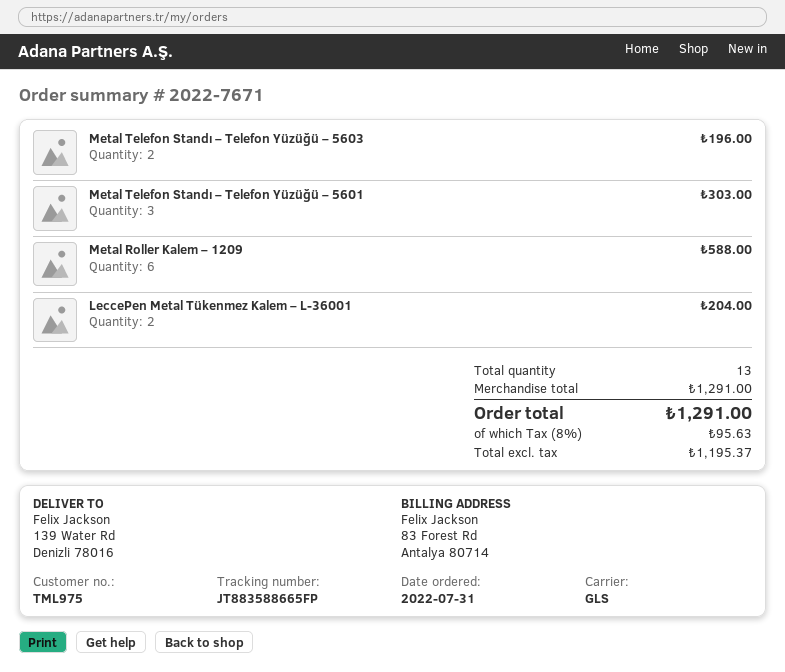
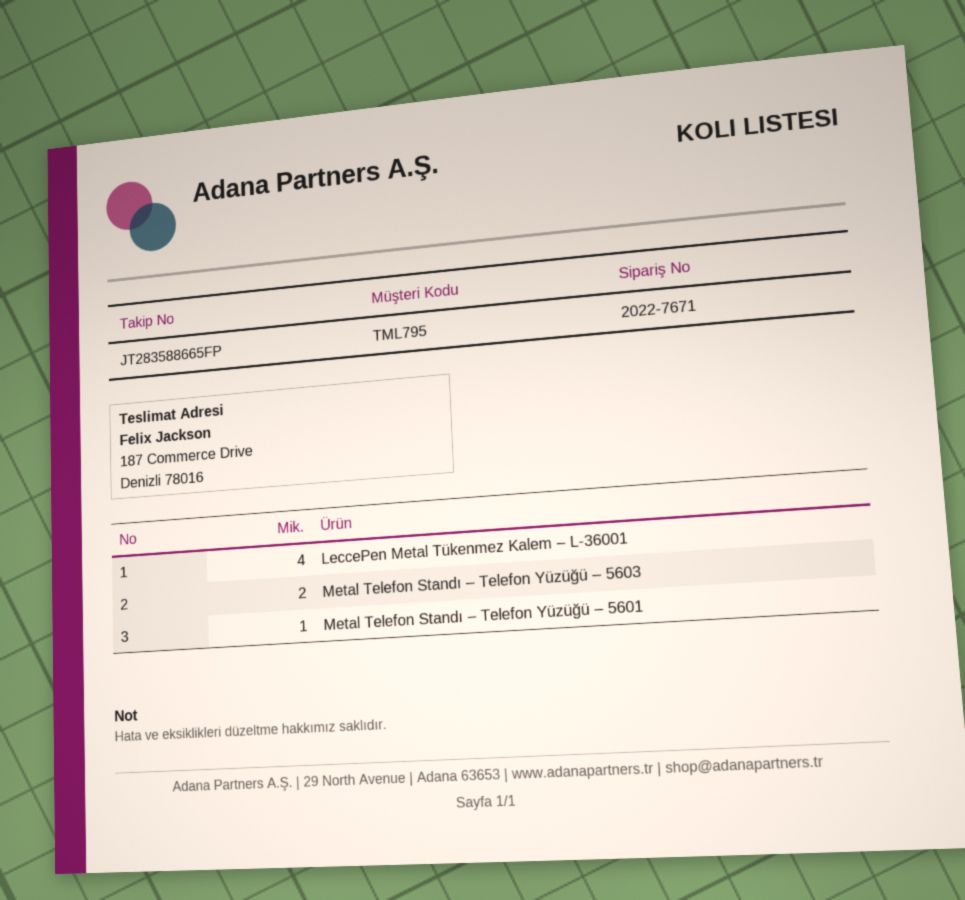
customer number: TML975 -> TML795
tracking number: JT883588665FP -> JT283588665FP
ship to: 139 Water Rd, Denizli 78016 -> 187 Commerce Drive, Denizli 78016
Metal Telefon Standı – Telefon Yüzüğü – 5601: 3 -> 1
Metal Roller Kalem – 1209: 6 -> none
LeccePen Metal Tükenmez Kalem – L-36001: 2 -> 4

